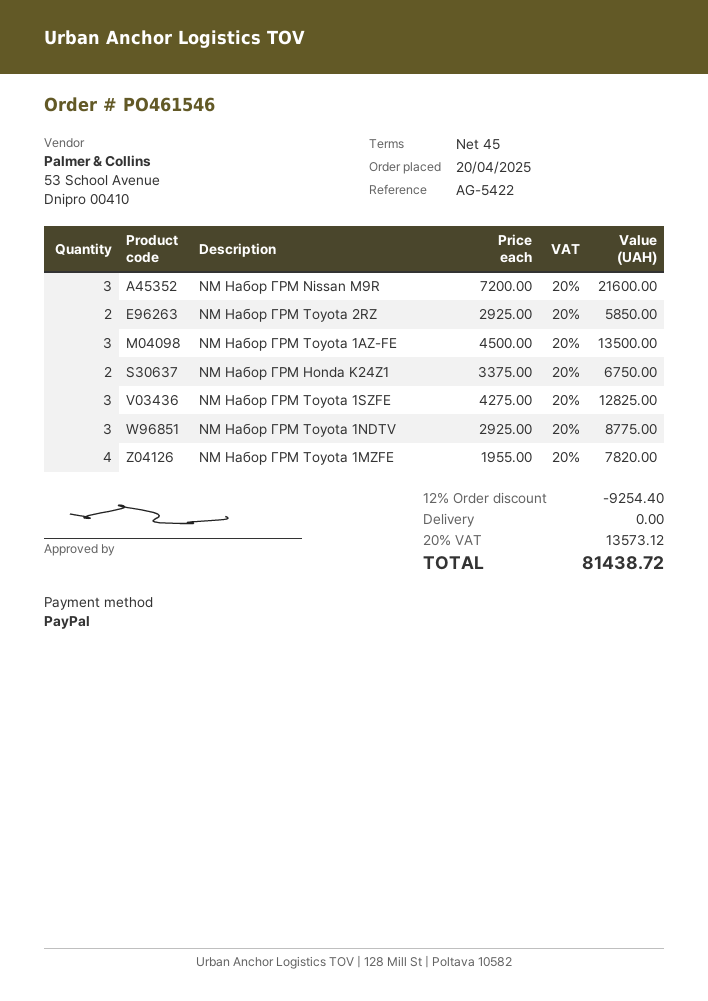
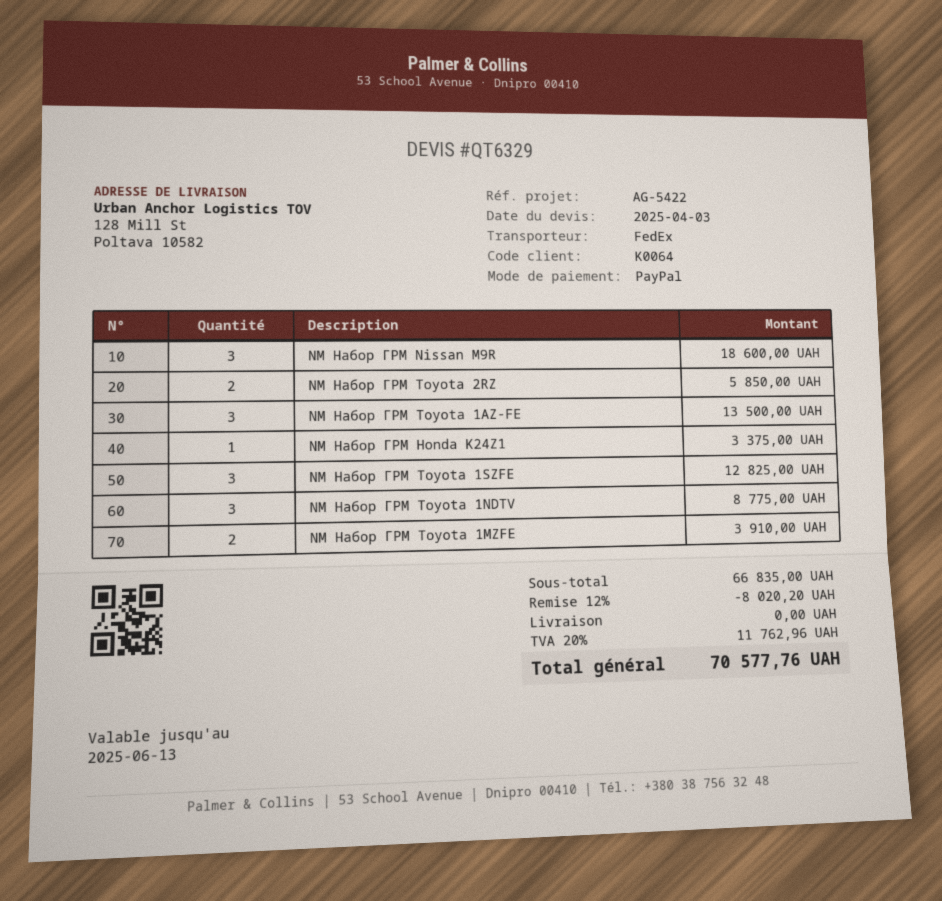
NM Набор ГРМ Nissan M9R: 3 for 21600.00 -> 3 for 18600.00
NM Набор ГРМ Honda K24Z1: 2 for 6750.00 -> 1 for 3375.00
NM Набор ГРМ Toyota 1MZFE: 4 for 7820.00 -> 2 for 3910.00
discount: 12% = 9254.40 -> 12% = 8020.20
tax: 20% = 13573.12 -> 20% = 11762.96
total: 81438.72 -> 70577.76

